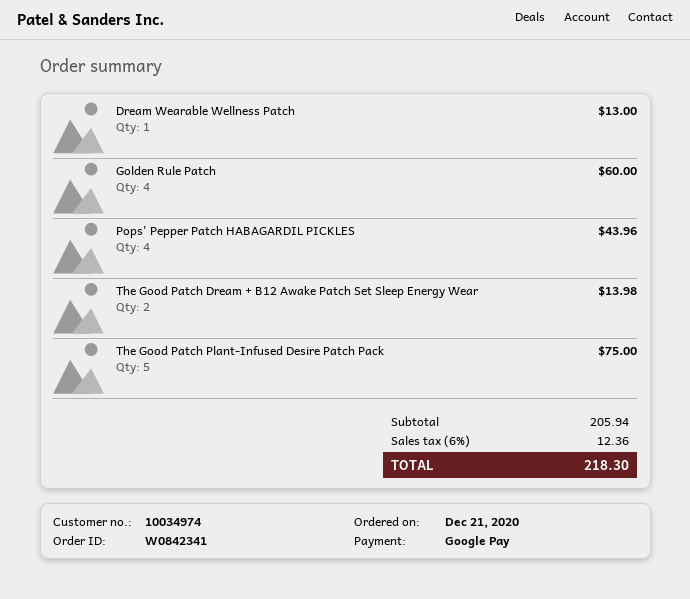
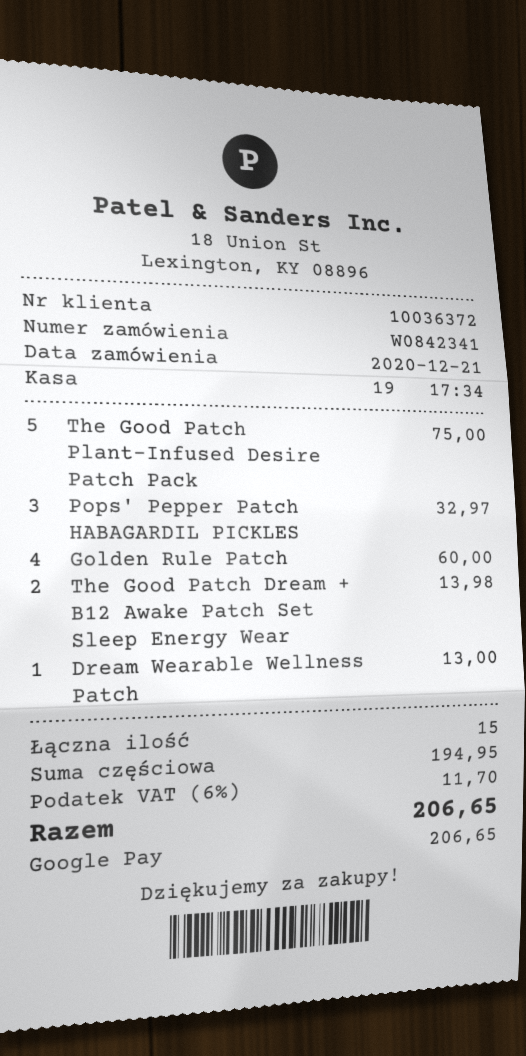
customer number: 10034974 -> 10036372
Pops' Pepper Patch HABAGARDIL PICKLES: 4 for 43.96 -> 3 for 32.97
subtotal: 205.94 -> 194.95
tax: 6% = 12.36 -> 6% = 11.70
total: 218.30 -> 206.65

